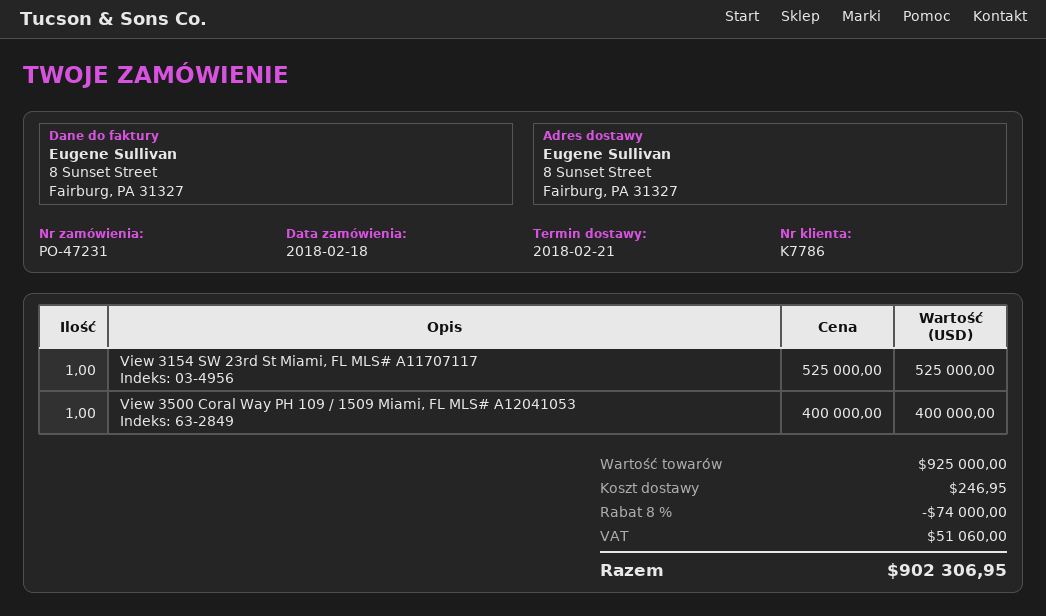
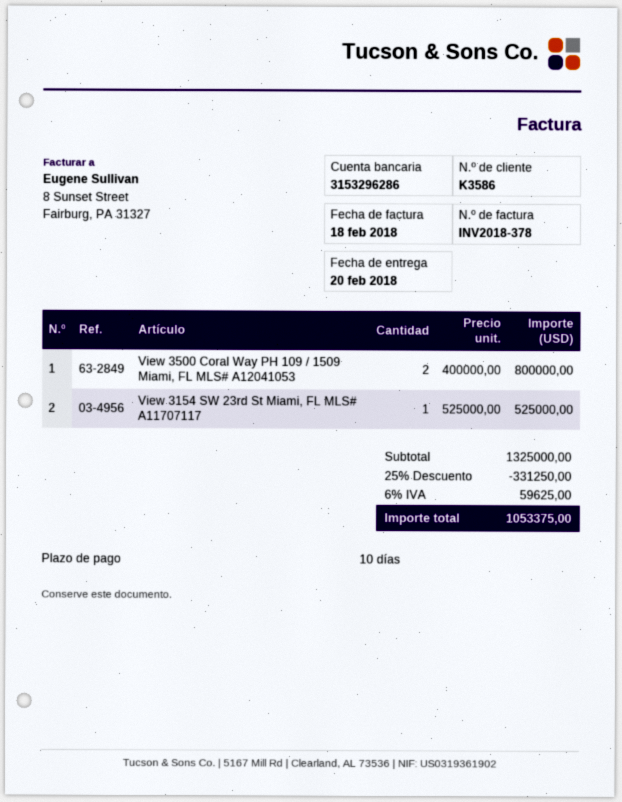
delivery date: 2018-02-21 -> 2018-02-20
customer number: K7786 -> K3586
View 3500 Coral Way PH 109 / 1509 Miami, FL MLS# A12041053: 1 x 400000.00 = 400000.00 -> 2 x 400000.00 = 800000.00
subtotal: 925000.00 -> 1325000.00
discount: 8% = 74000.00 -> 25% = 331250.00
shipping: 246.95 -> none
tax: 51060.00 -> 59625.00
total: 902306.95 -> 1053375.00

